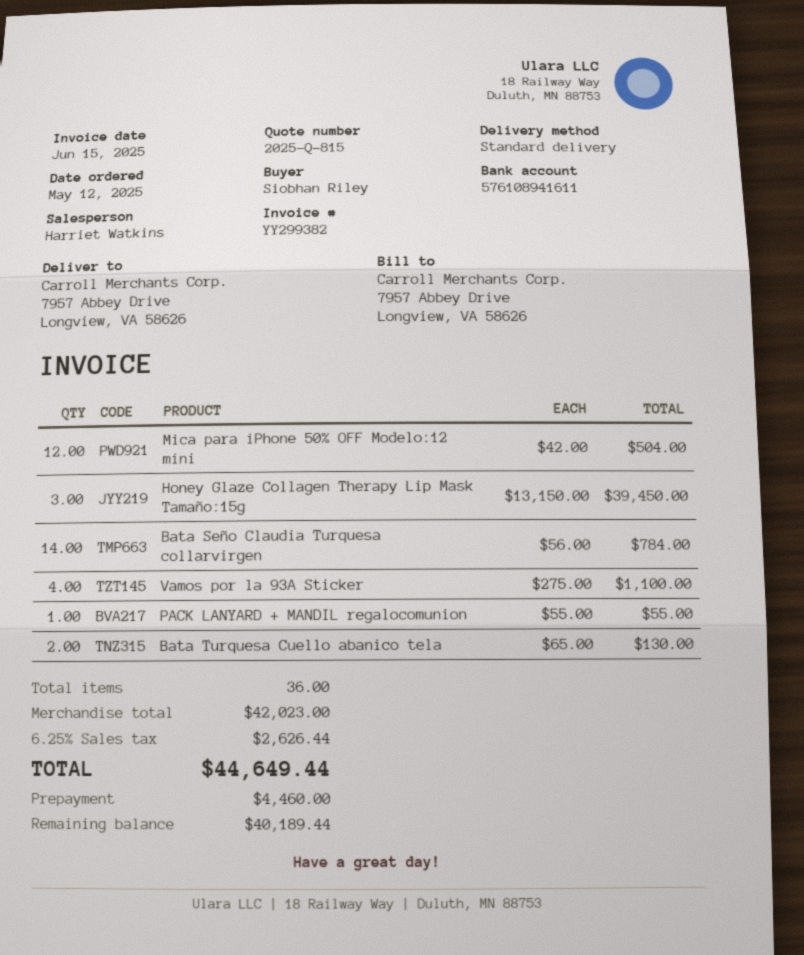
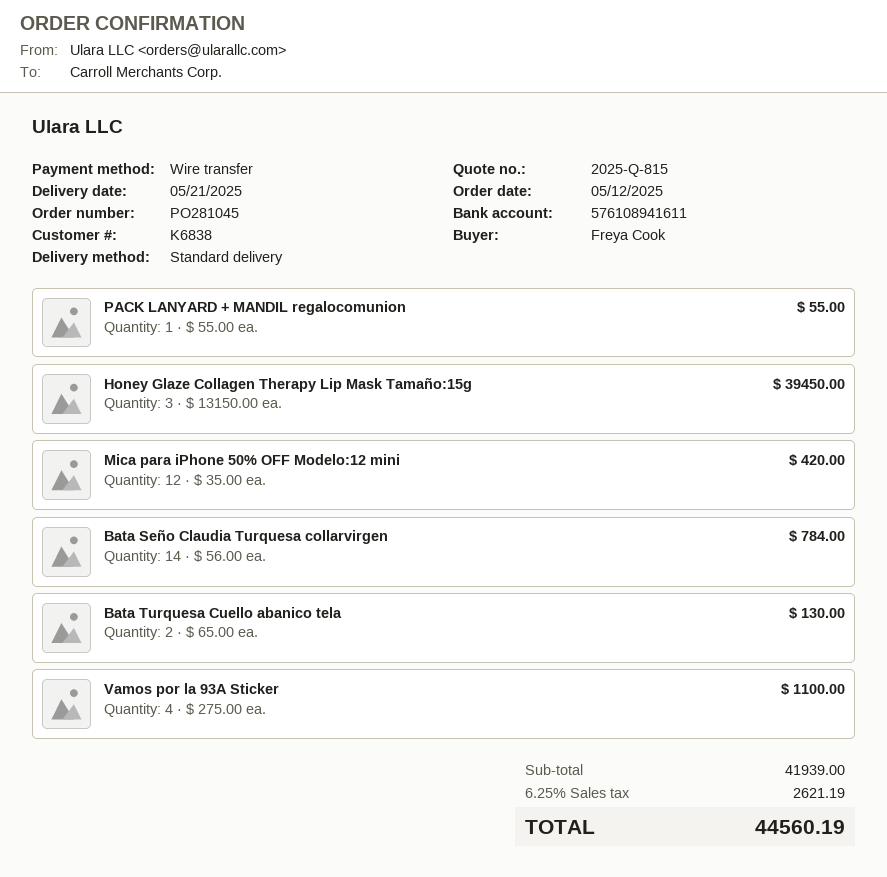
ordered by: Siobhan Riley -> Freya Cook
Mica para iPhone 50% OFF Modelo:12 mini: 12 x 42.00 = 504.00 -> 12 x 35.00 = 420.00
subtotal: 42023.00 -> 41939.00
tax: 6.25% = 2626.44 -> 6.25% = 2621.19
total: 44649.44 -> 44560.19

